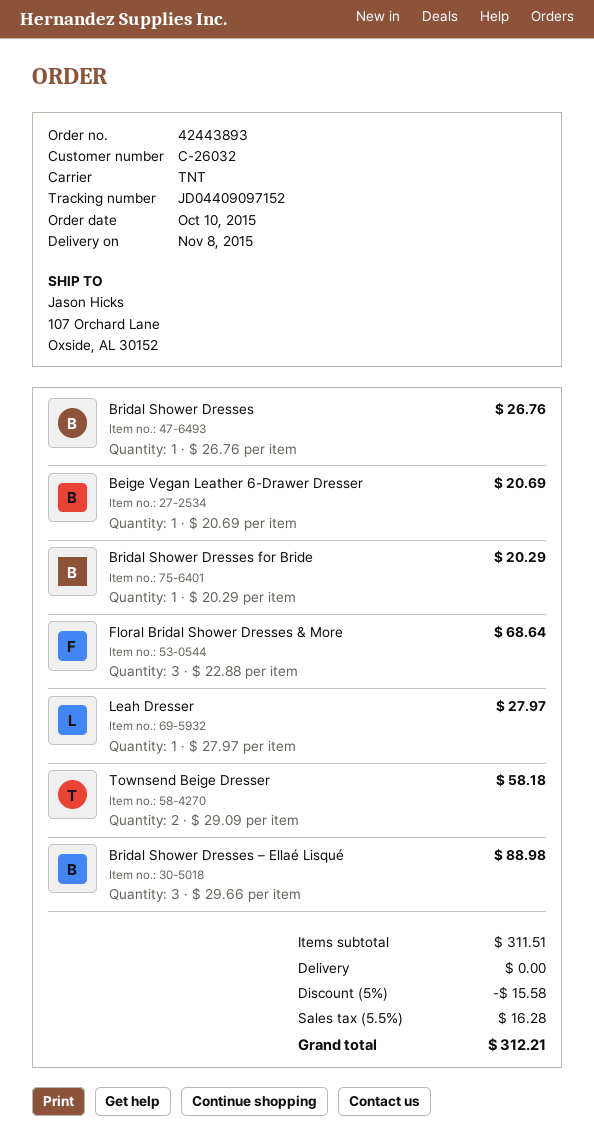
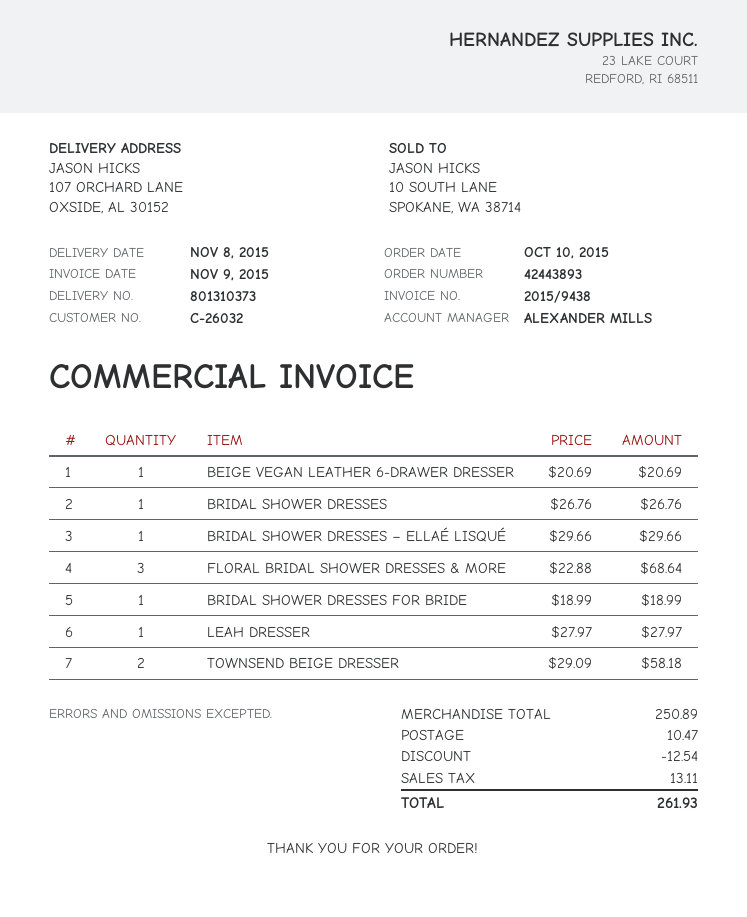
Bridal Shower Dresses for Bride: 1 x 20.29 = 20.29 -> 1 x 18.99 = 18.99
Bridal Shower Dresses – Ellaé Lisqué: 3 x 29.66 = 88.98 -> 1 x 29.66 = 29.66
subtotal: 311.51 -> 250.89
discount: 15.58 -> 12.54
shipping: 0.00 -> 10.47
tax: 16.28 -> 13.11
total: 312.21 -> 261.93

